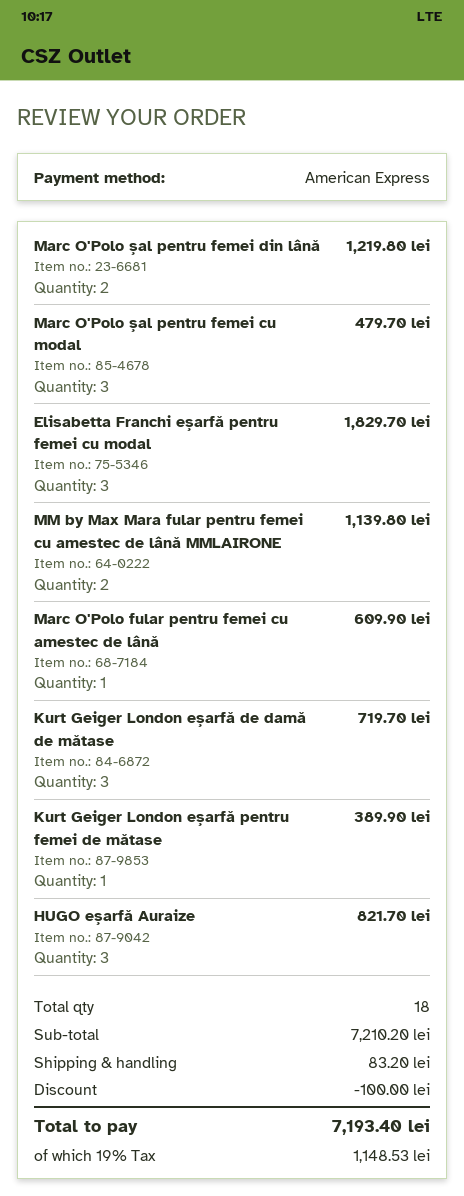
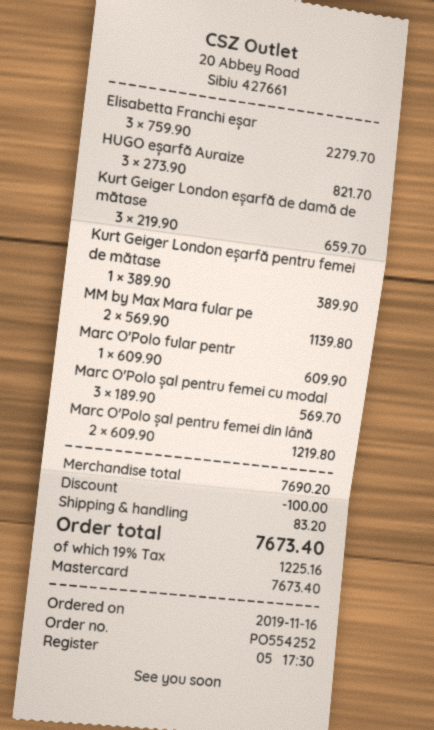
payment method: American Express -> Mastercard
Marc O'Polo șal pentru femei cu modal: 3 for 479.70 -> 3 for 569.70
Elisabetta Franchi eșarfă pentru femei cu modal: 3 for 1829.70 -> 3 for 2279.70
Kurt Geiger London eșarfă de damă de mătase: 3 for 719.70 -> 3 for 659.70
subtotal: 7210.20 -> 7690.20
tax: 19% = 1148.53 -> 19% = 1225.16
total: 7193.40 -> 7673.40

